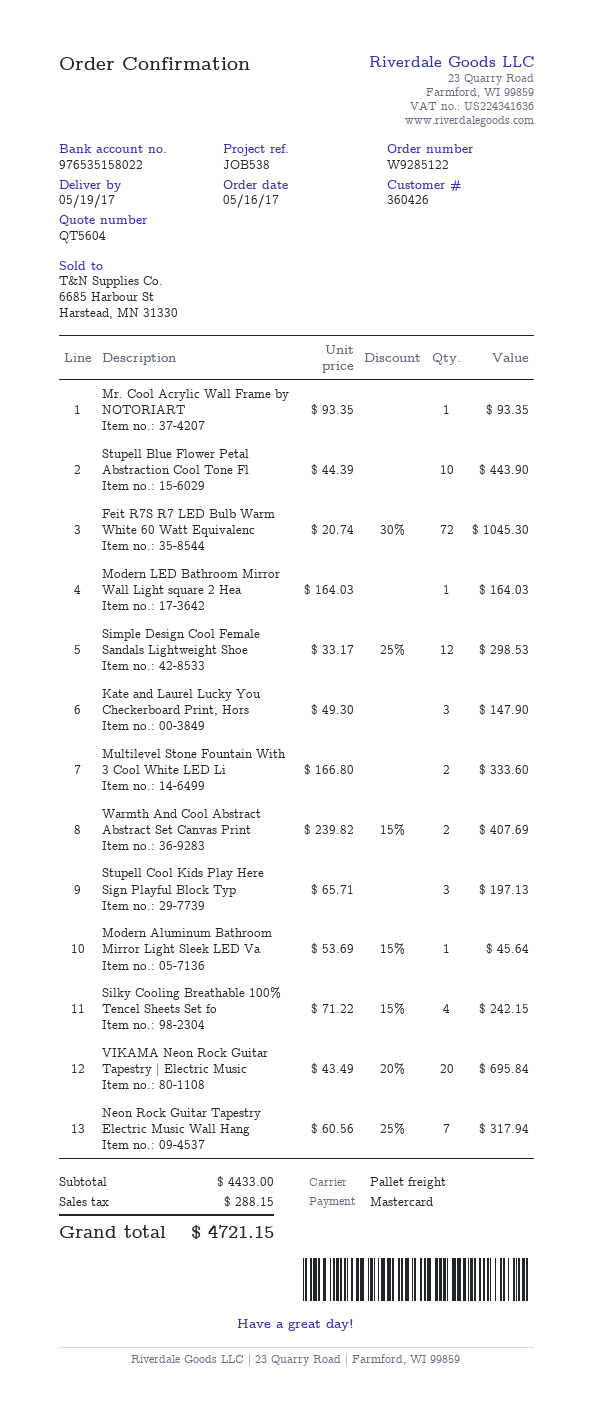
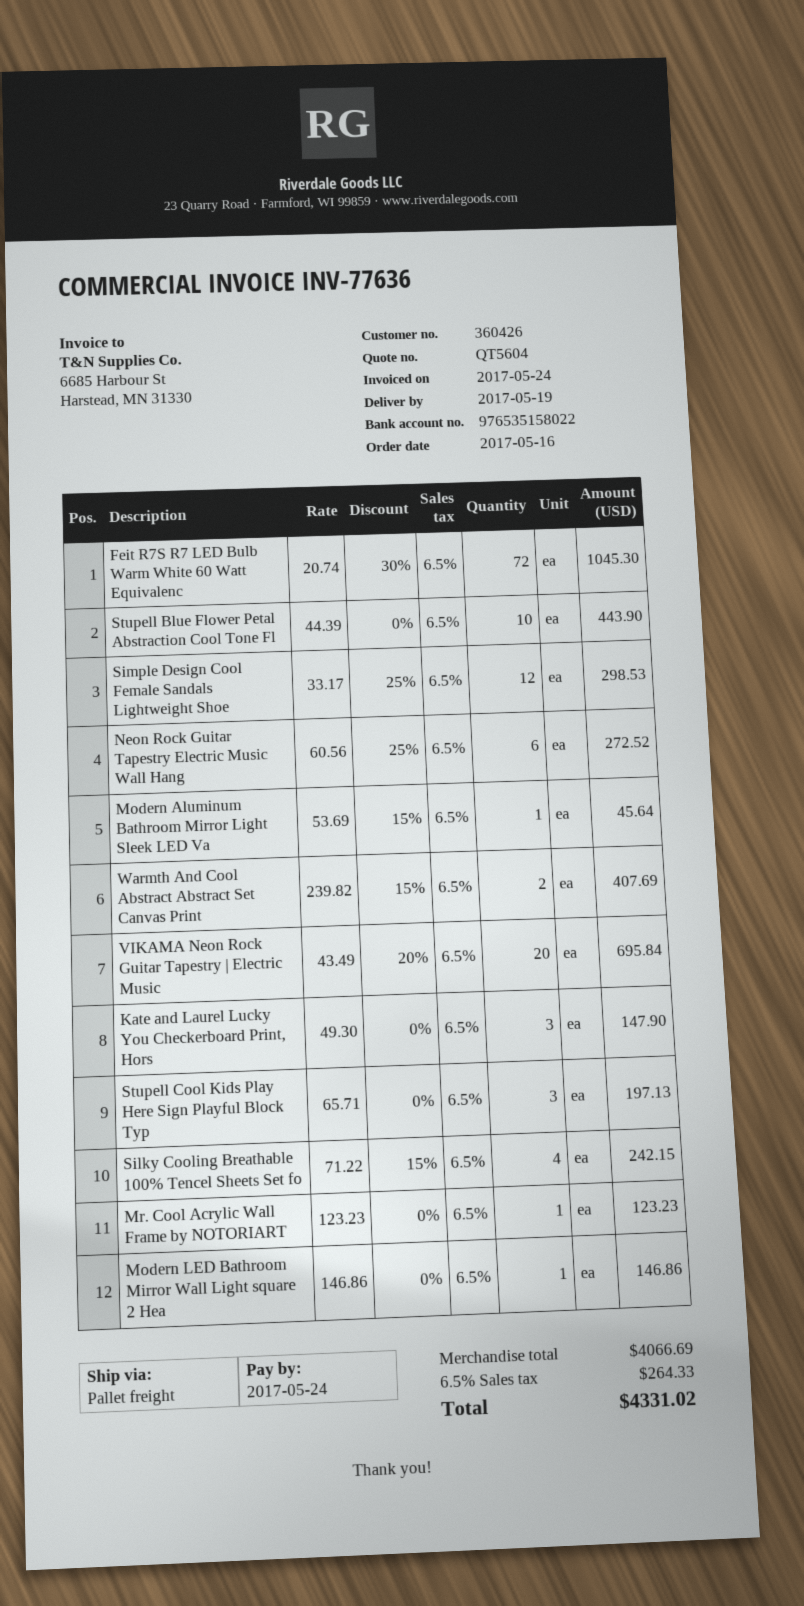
Mr. Cool Acrylic Wall Frame by NOTORIART: 1 x 93.35 = 93.35 -> 1 x 123.23 = 123.23
Modern LED Bathroom Mirror Wall Light square 2 Hea: 1 x 164.03 = 164.03 -> 1 x 146.86 = 146.86
Multilevel Stone Fountain With 3 Cool White LED Li: 2 x 166.80 = 333.60 -> none
Neon Rock Guitar Tapestry Electric Music Wall Hang: 7 x 60.56 - 25% = 317.94 -> 6 x 60.56 - 25% = 272.52
subtotal: 4433.00 -> 4066.69
tax: 288.15 -> 264.33
total: 4721.15 -> 4331.02

